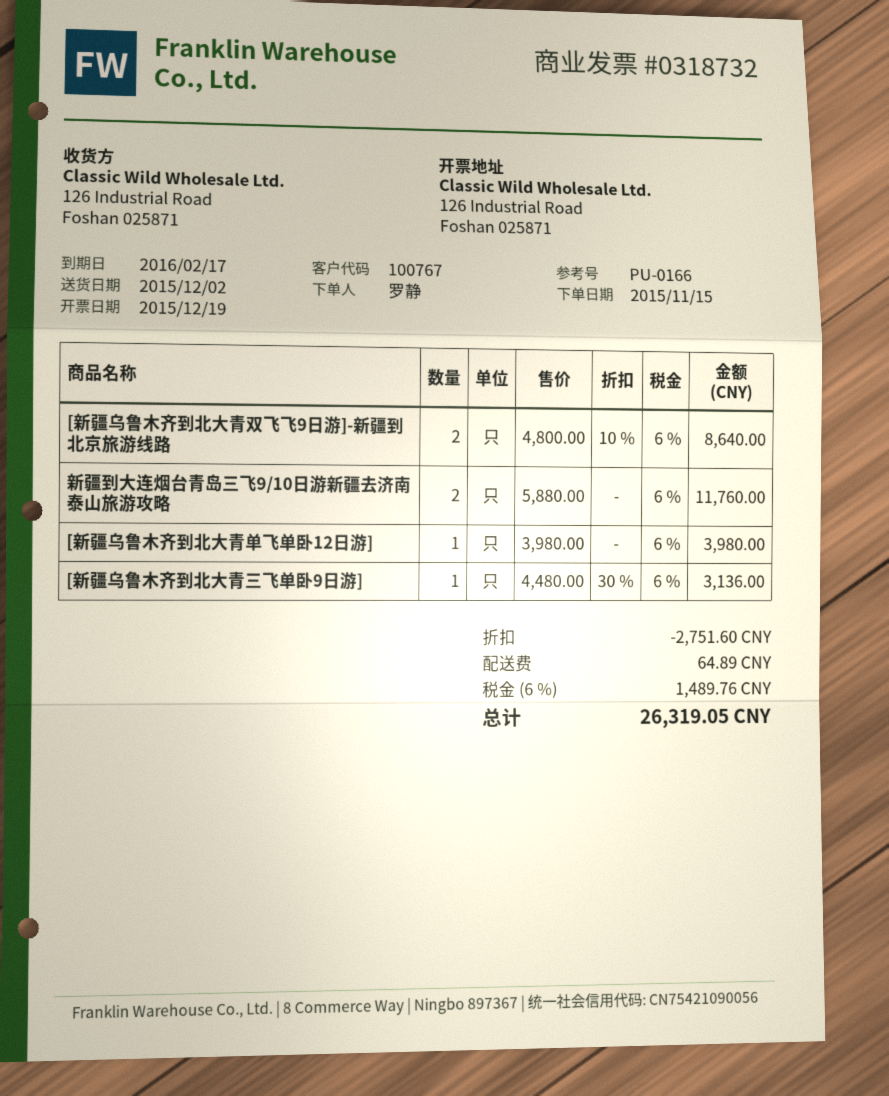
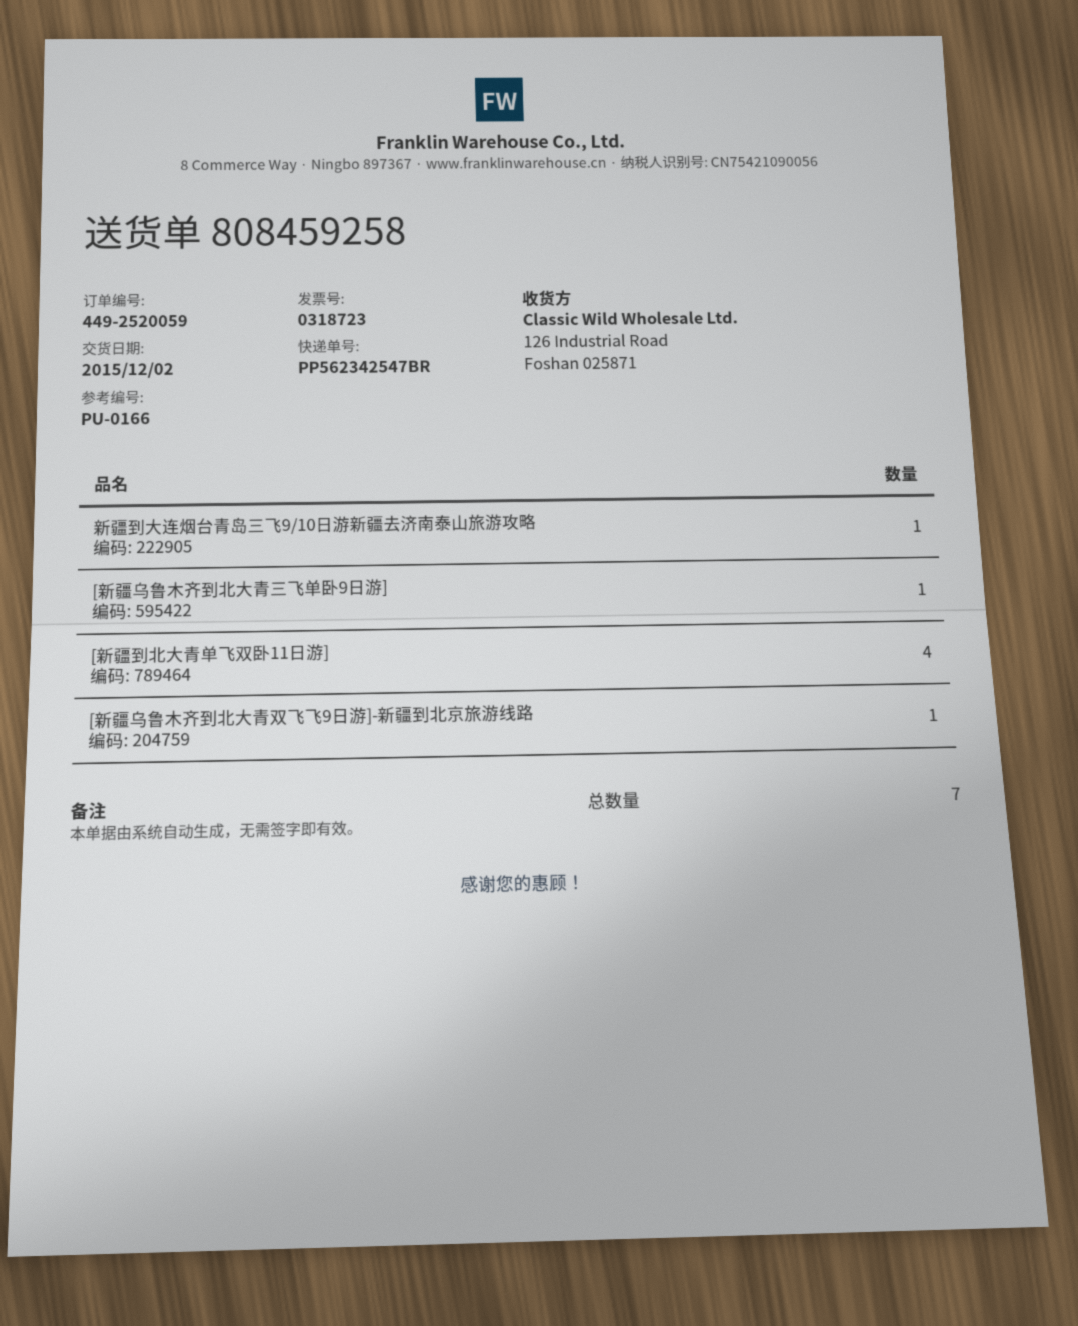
invoice number: 0318732 -> 0318723
[新疆乌鲁木齐到北大青双飞飞9日游]-新疆到北京旅游线路: 2 -> 1
新疆到大连烟台青岛三飞9/10日游新疆去济南泰山旅游攻略: 2 -> 1
[新疆乌鲁木齐到北大青单飞单卧12日游]: 1 -> none
[新疆到北大青单飞双卧11日游]: none -> 4

